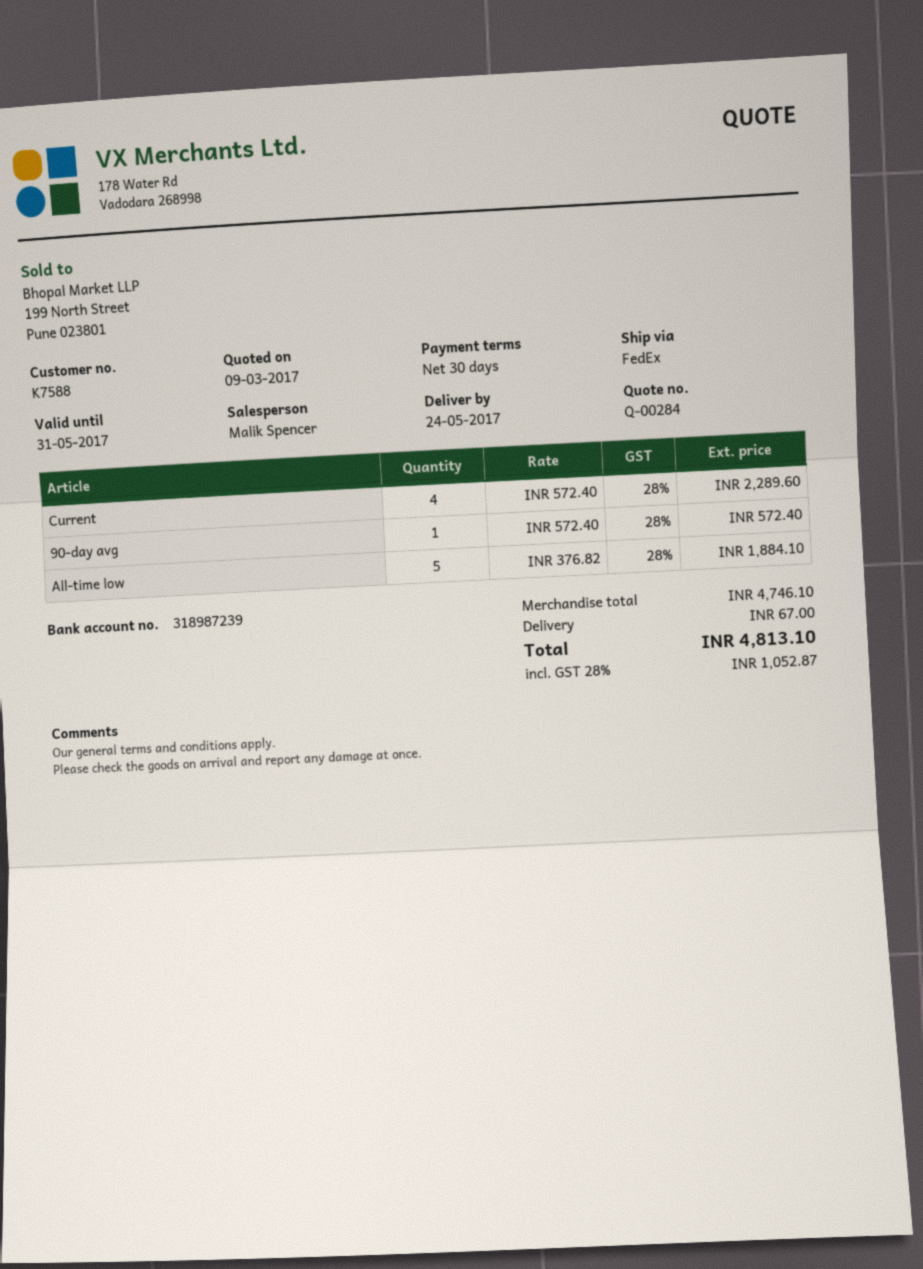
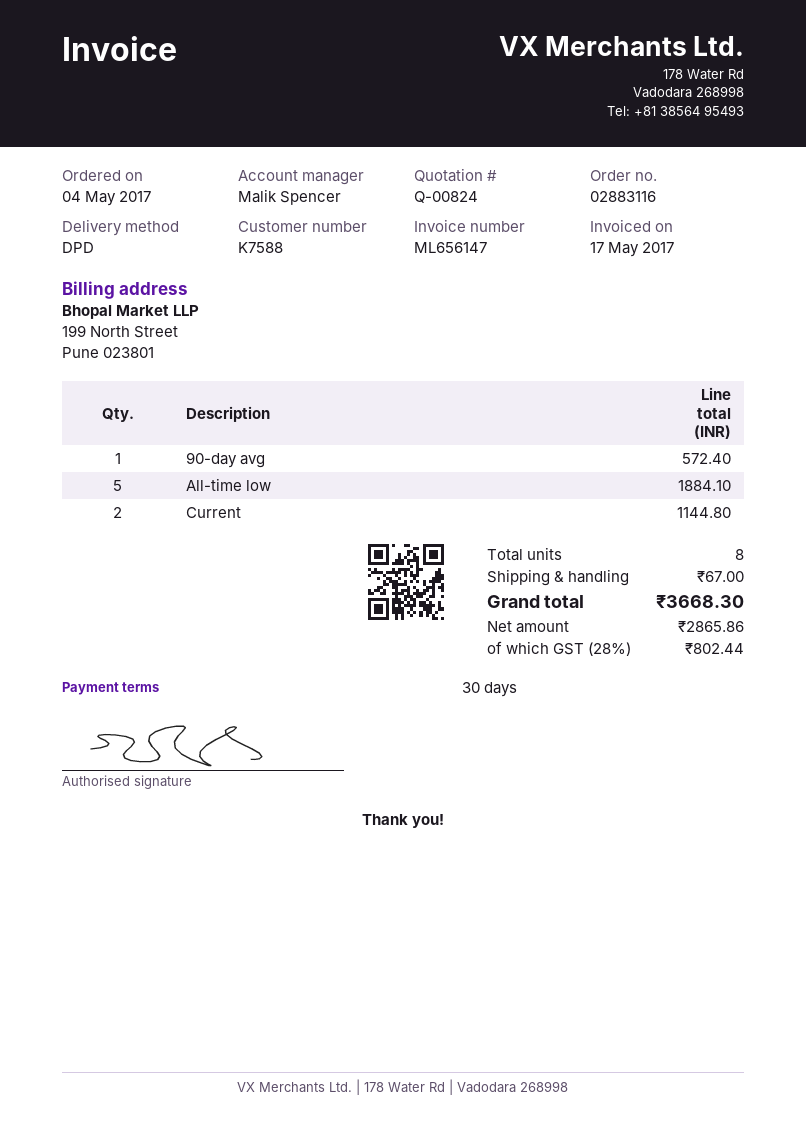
quote number: Q-00284 -> Q-00824
shipping method: FedEx -> DPD
Current: 4 for 2289.60 -> 2 for 1144.80
tax: 28% = 1052.87 -> 28% = 802.44
total: 4813.10 -> 3668.30

